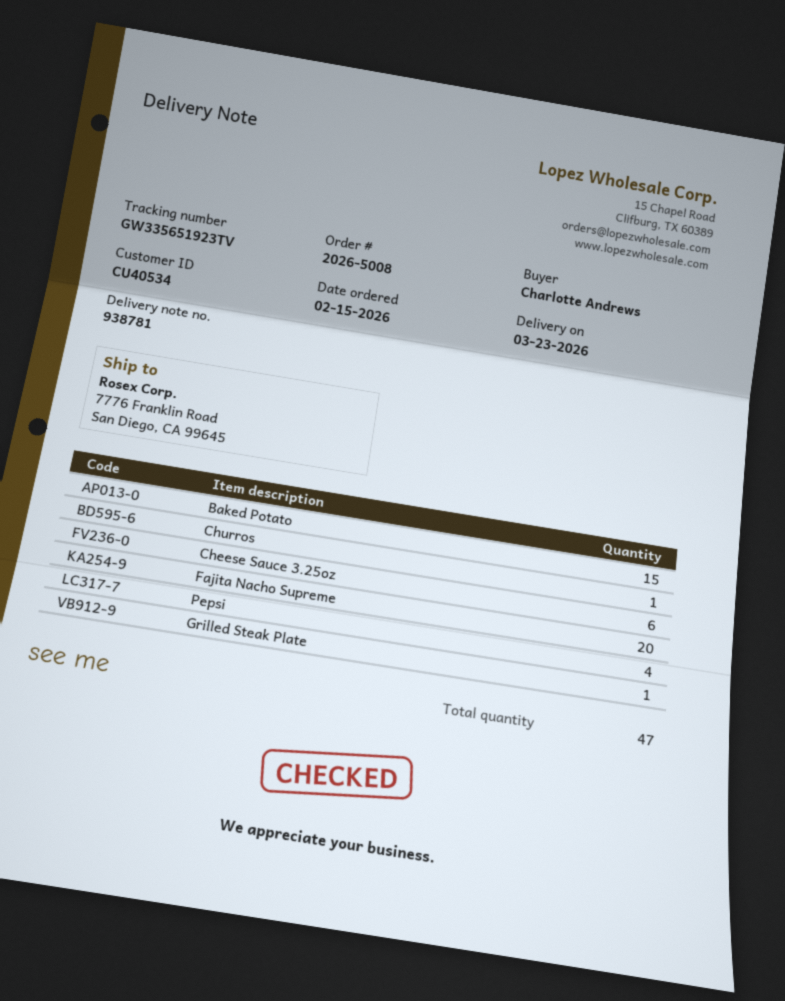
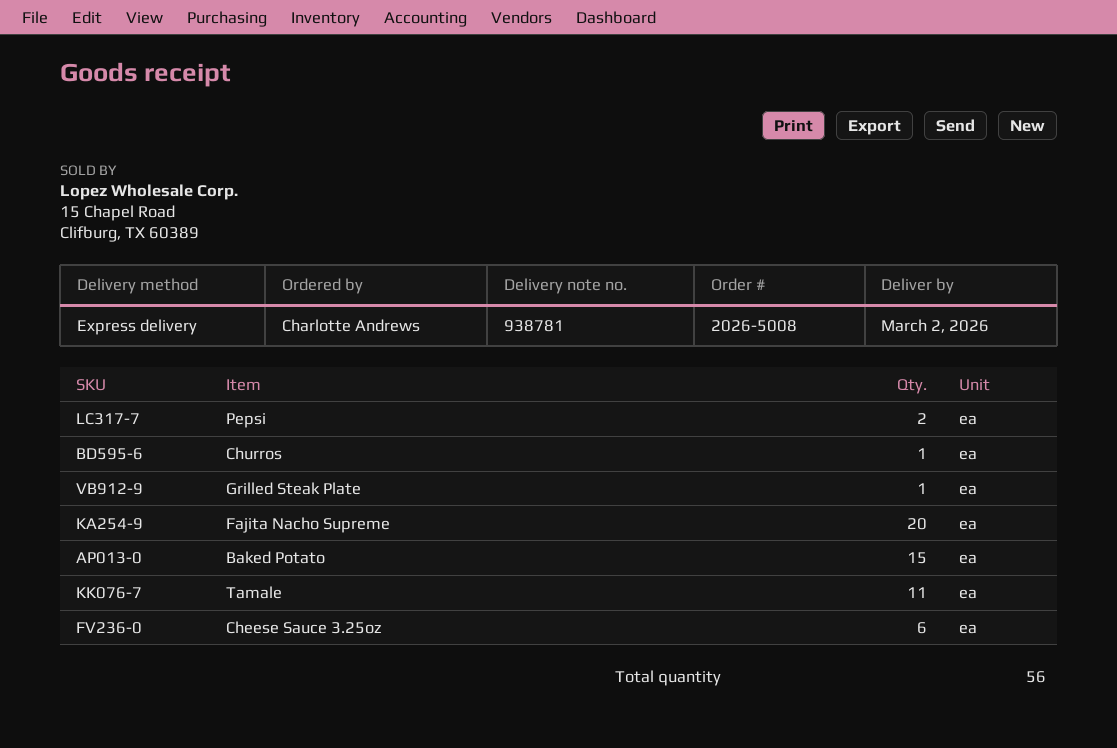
delivery date: 2026-03-23 -> 2026-03-02
Pepsi: 4 -> 2
Tamale: none -> 11
total quantity: 47 -> 56

